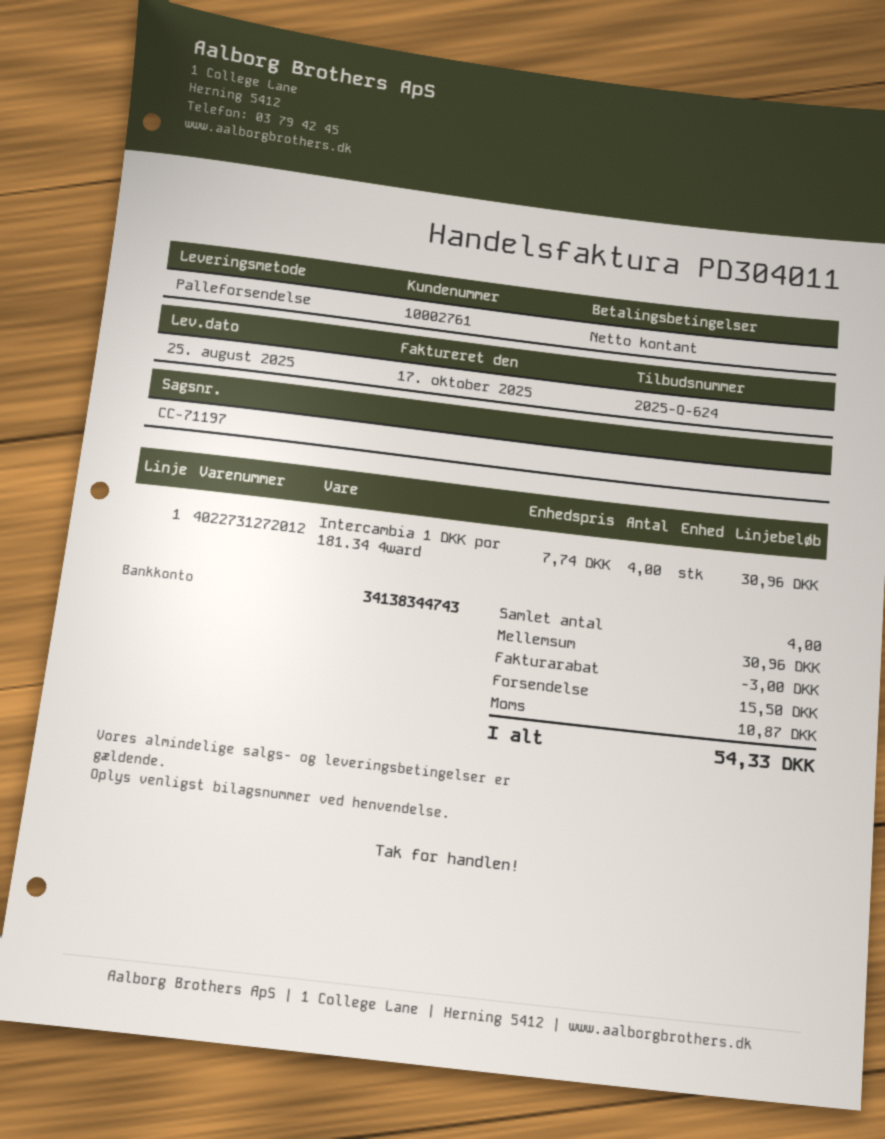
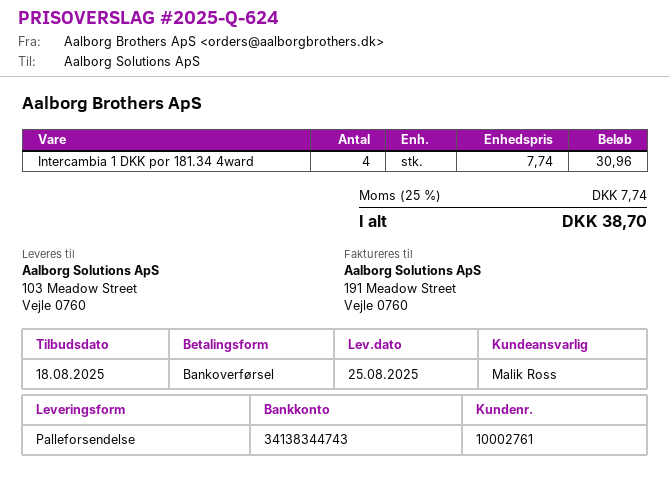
discount: 3.00 -> none
shipping: 15.50 -> none
tax: 10.87 -> 7.74
total: 54.33 -> 38.70

